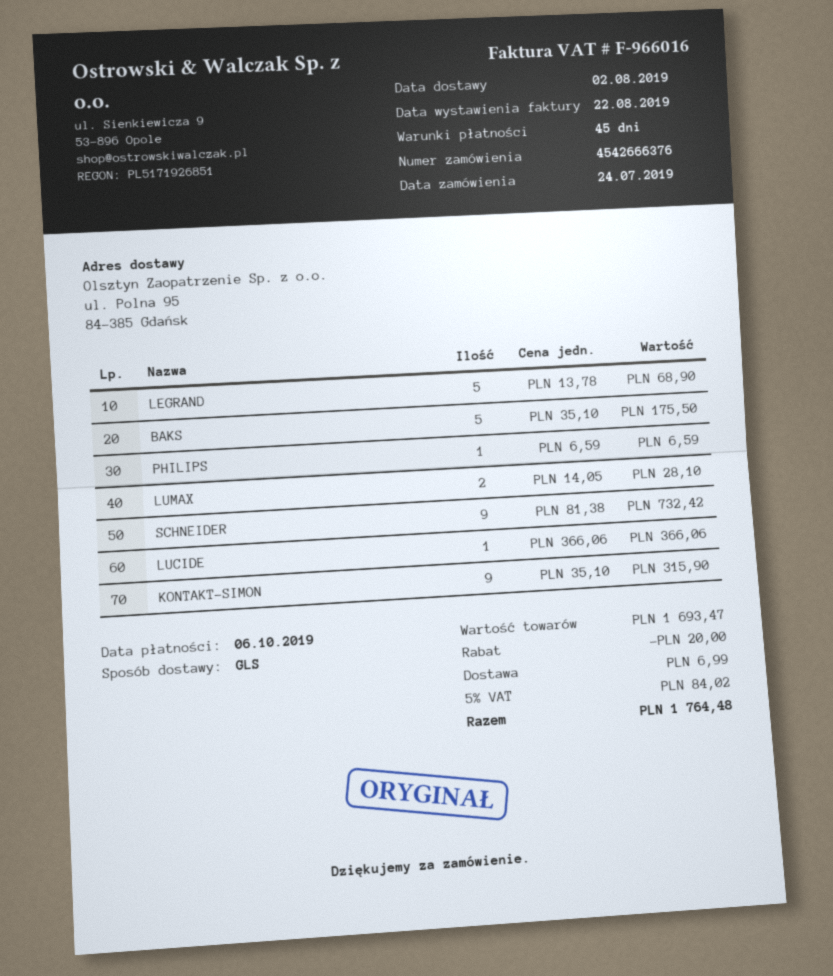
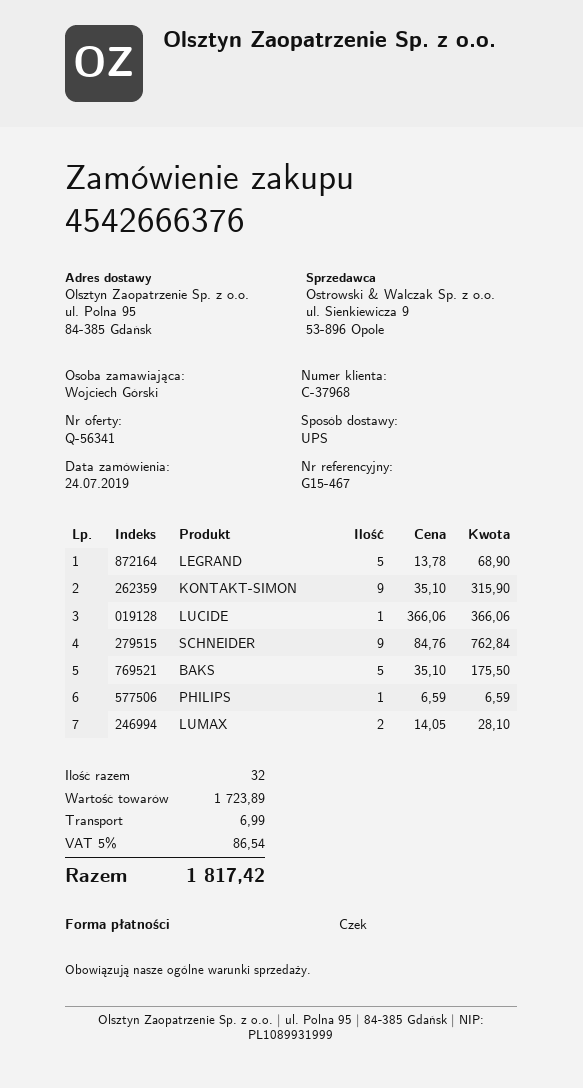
shipping method: GLS -> UPS
SCHNEIDER: 9 x 81.38 = 732.42 -> 9 x 84.76 = 762.84
subtotal: 1693.47 -> 1723.89
discount: 20.00 -> none
tax: 5% = 84.02 -> 5% = 86.54
total: 1764.48 -> 1817.42

